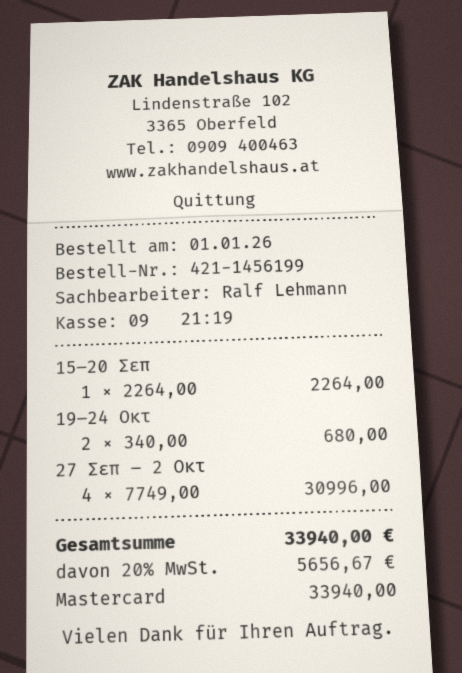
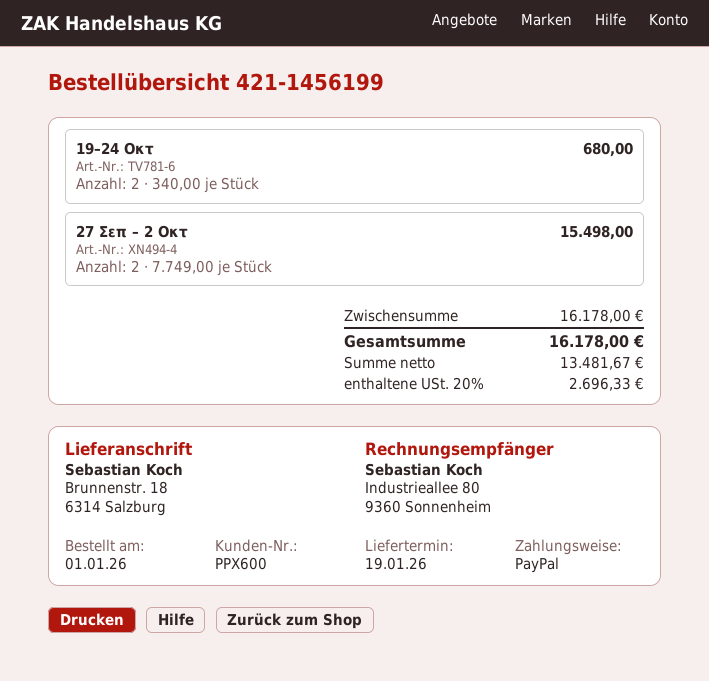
payment method: Mastercard -> PayPal
15–20 Σεπ: 1 x 2264.00 = 2264.00 -> none
27 Σεπ – 2 Οκτ: 4 x 7749.00 = 30996.00 -> 2 x 7749.00 = 15498.00
tax: 20% = 5656.67 -> 20% = 2696.33
total: 33940.00 -> 16178.00

